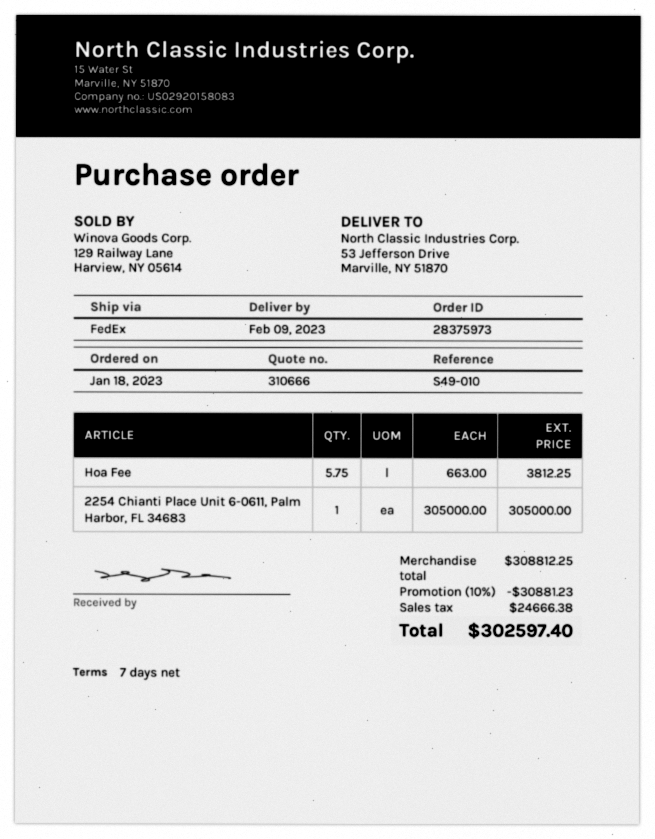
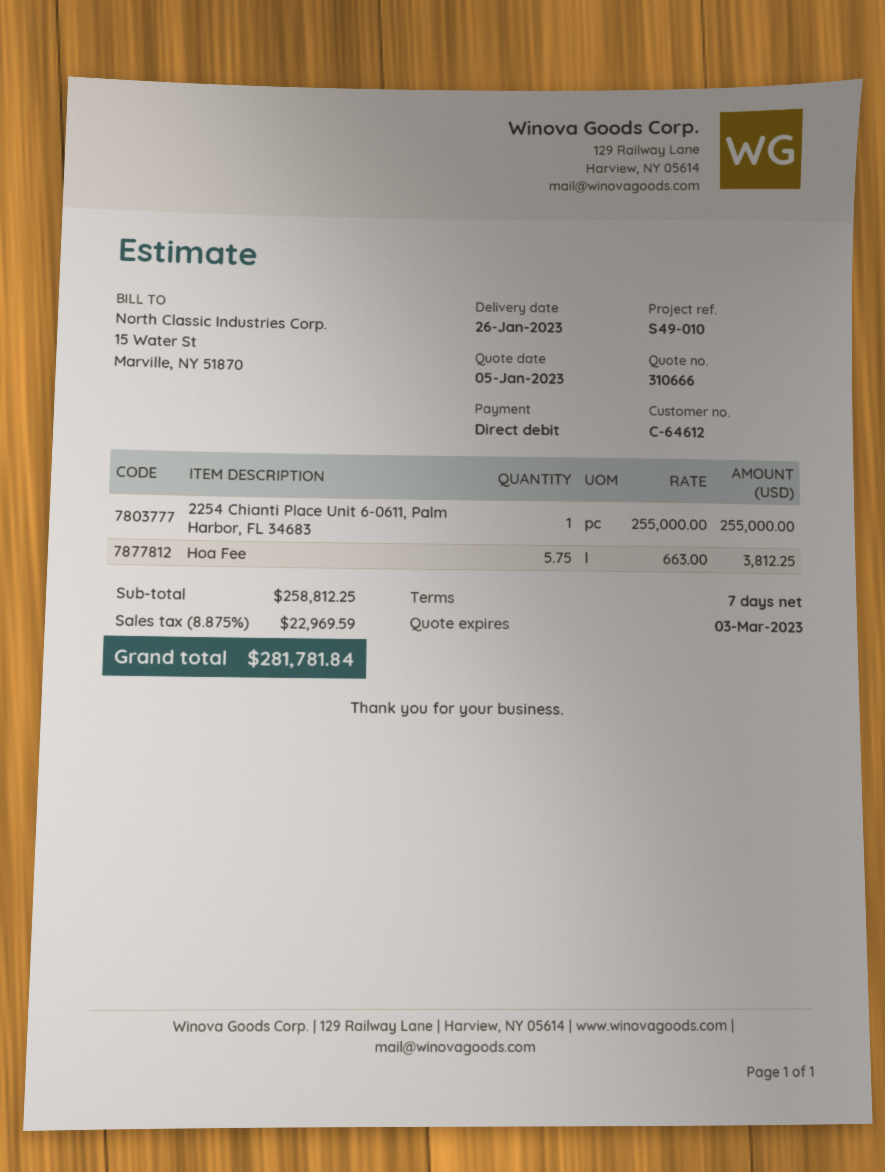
delivery date: 2023-02-09 -> 2023-01-26
2254 Chianti Place Unit 6-0611, Palm Harbor, FL 34683: 1 x 305000.00 = 305000.00 -> 1 x 255000.00 = 255000.00
subtotal: 308812.25 -> 258812.25
discount: 10% = 30881.23 -> none
tax: 24666.38 -> 22969.59
total: 302597.40 -> 281781.84

